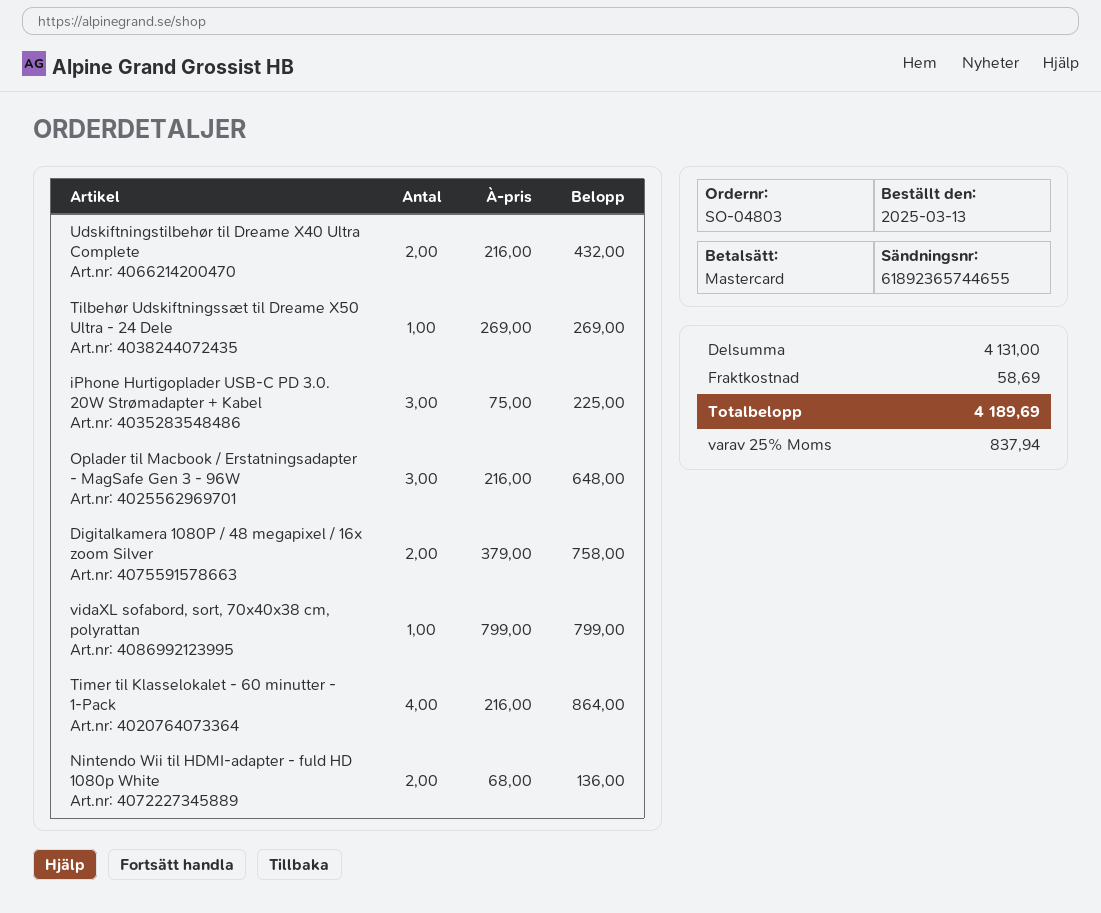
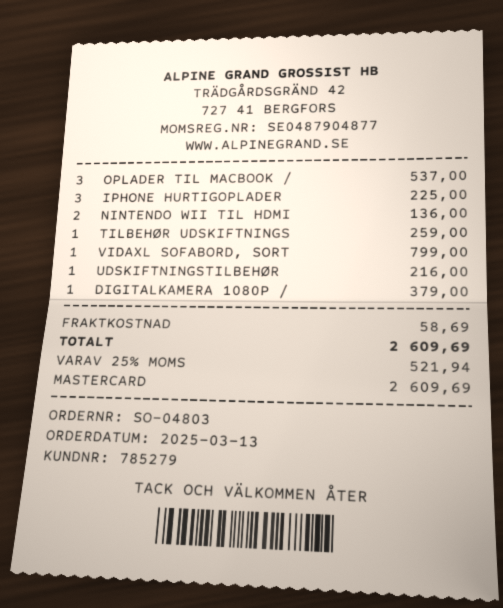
Udskiftningstilbehør til Dreame X40 Ultra Complete: 2 for 432.00 -> 1 for 216.00
Tilbehør Udskiftningssæt til Dreame X50 Ultra - 24 Dele: 1 for 269.00 -> 1 for 259.00
Oplader til Macbook / Erstatningsadapter - MagSafe Gen 3 - 96W: 3 for 648.00 -> 3 for 537.00
Digitalkamera 1080P / 48 megapixel / 16x zoom Silver: 2 for 758.00 -> 1 for 379.00
Timer til Klasselokalet - 60 minutter - 1-Pack: 4 for 864.00 -> none
tax: 25% = 837.94 -> 25% = 521.94
total: 4189.69 -> 2609.69

